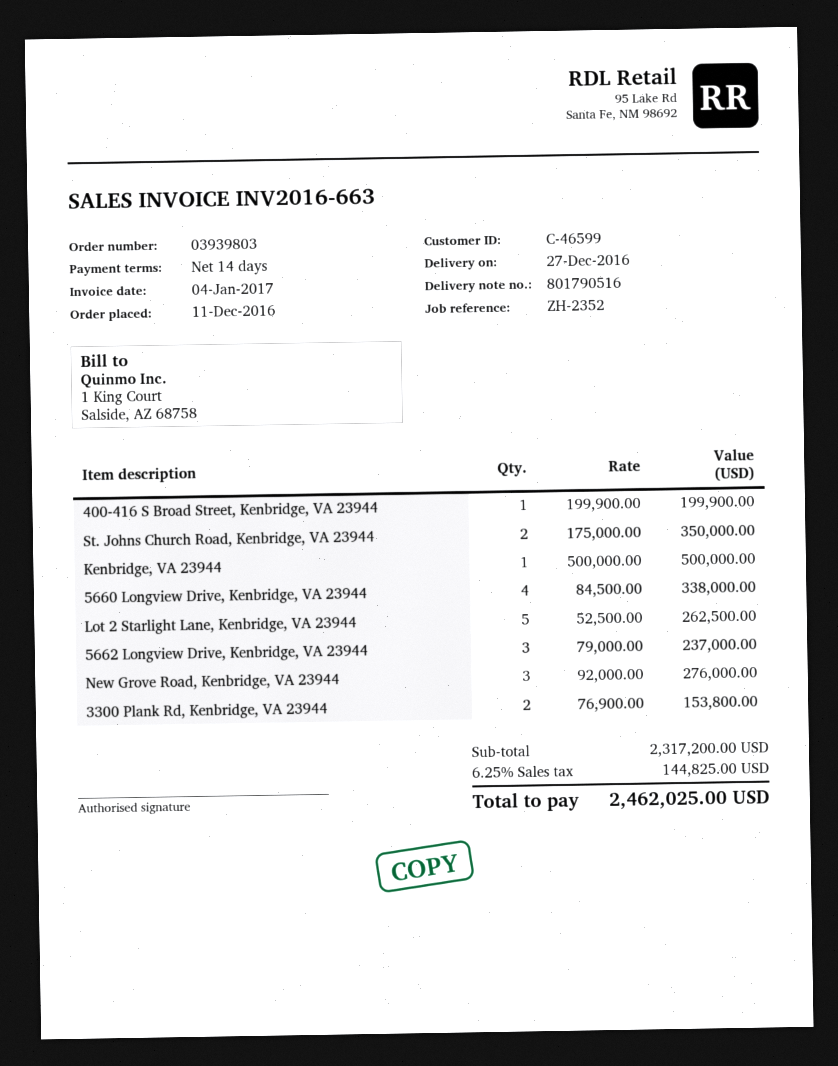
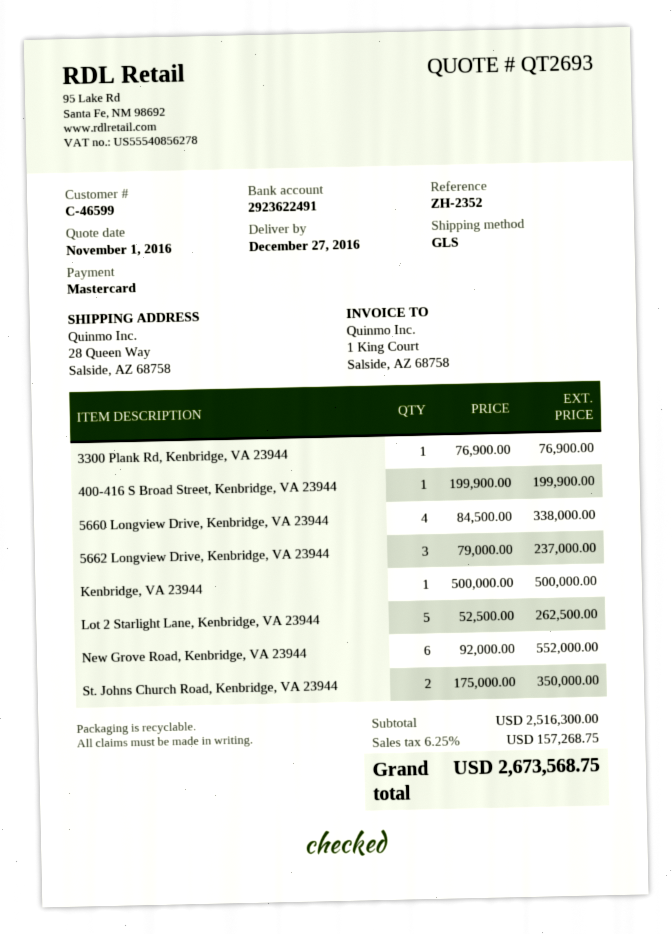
New Grove Road, Kenbridge, VA 23944: 3 x 92000.00 = 276000.00 -> 6 x 92000.00 = 552000.00
3300 Plank Rd, Kenbridge, VA 23944: 2 x 76900.00 = 153800.00 -> 1 x 76900.00 = 76900.00
subtotal: 2317200.00 -> 2516300.00
tax: 6.25% = 144825.00 -> 6.25% = 157268.75
total: 2462025.00 -> 2673568.75

